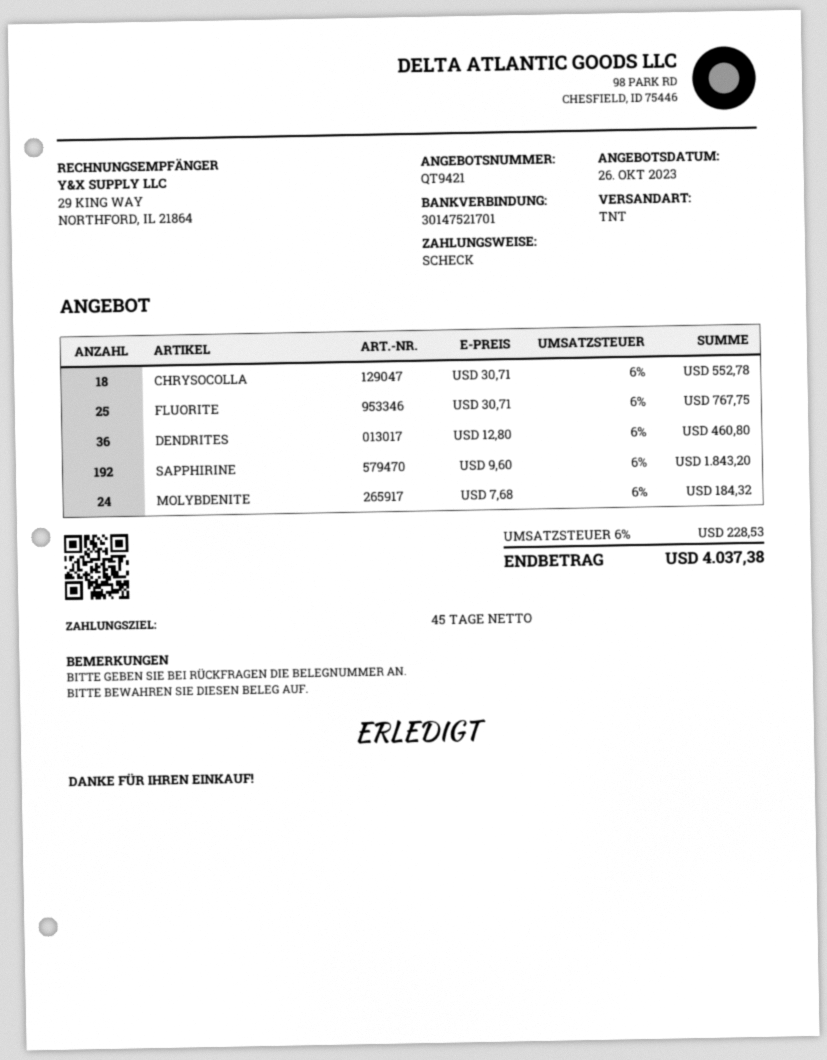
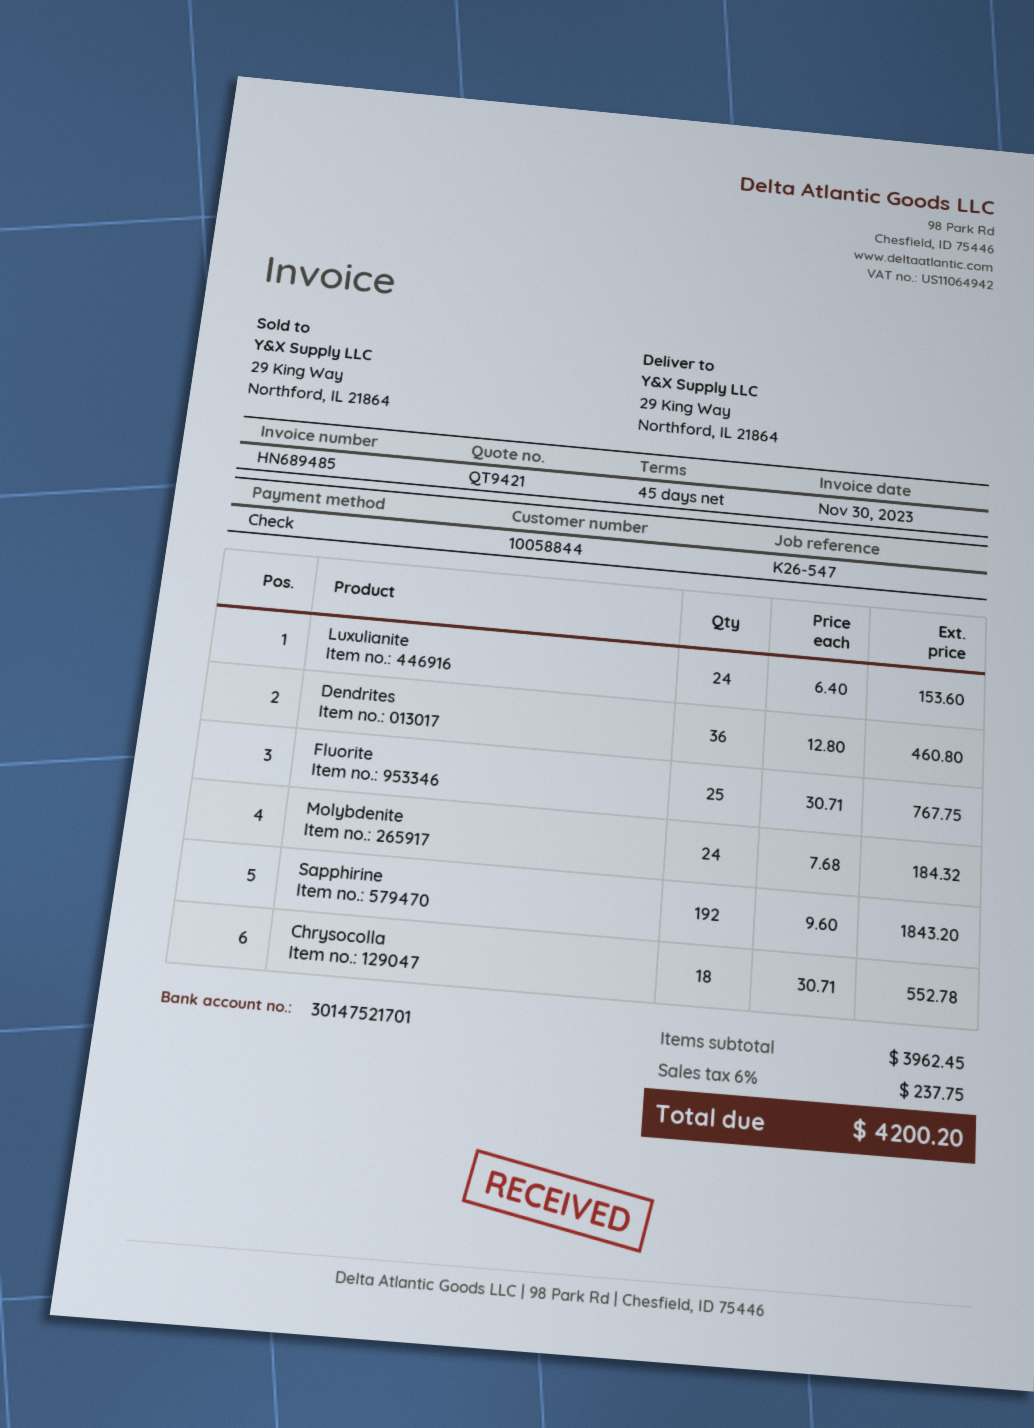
Luxulianite: none -> 24 x 6.40 = 153.60
tax: 6% = 228.53 -> 6% = 237.75
total: 4037.38 -> 4200.20

